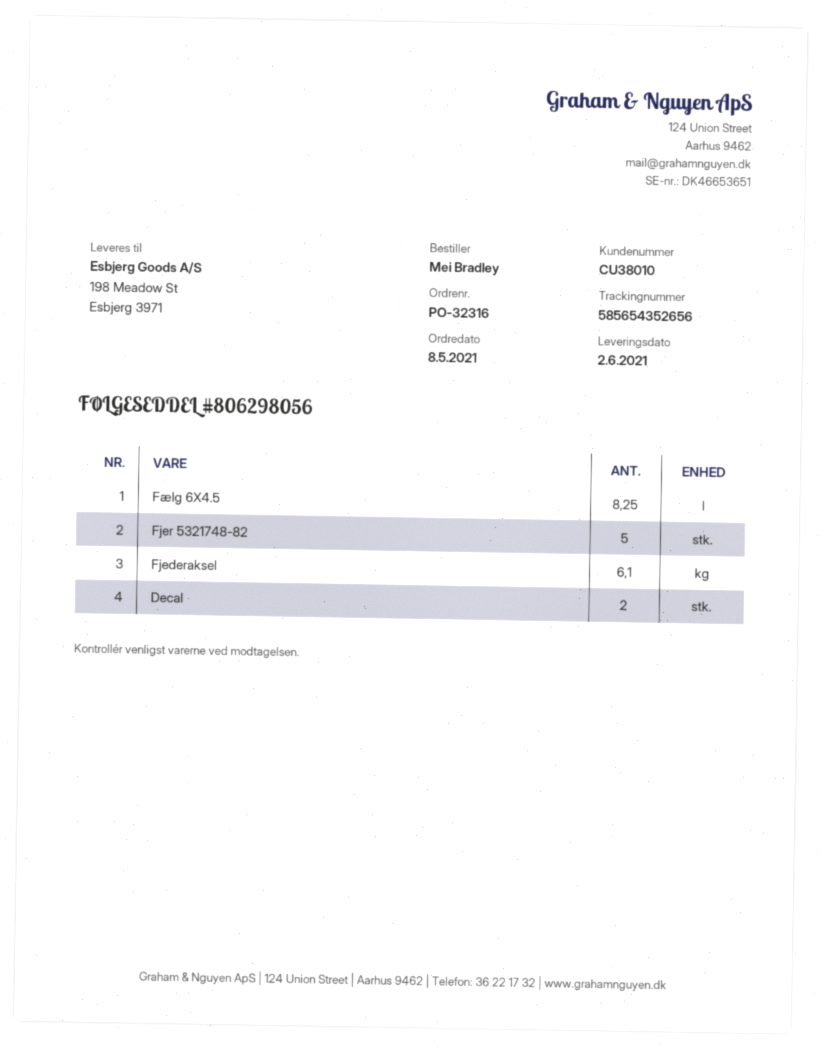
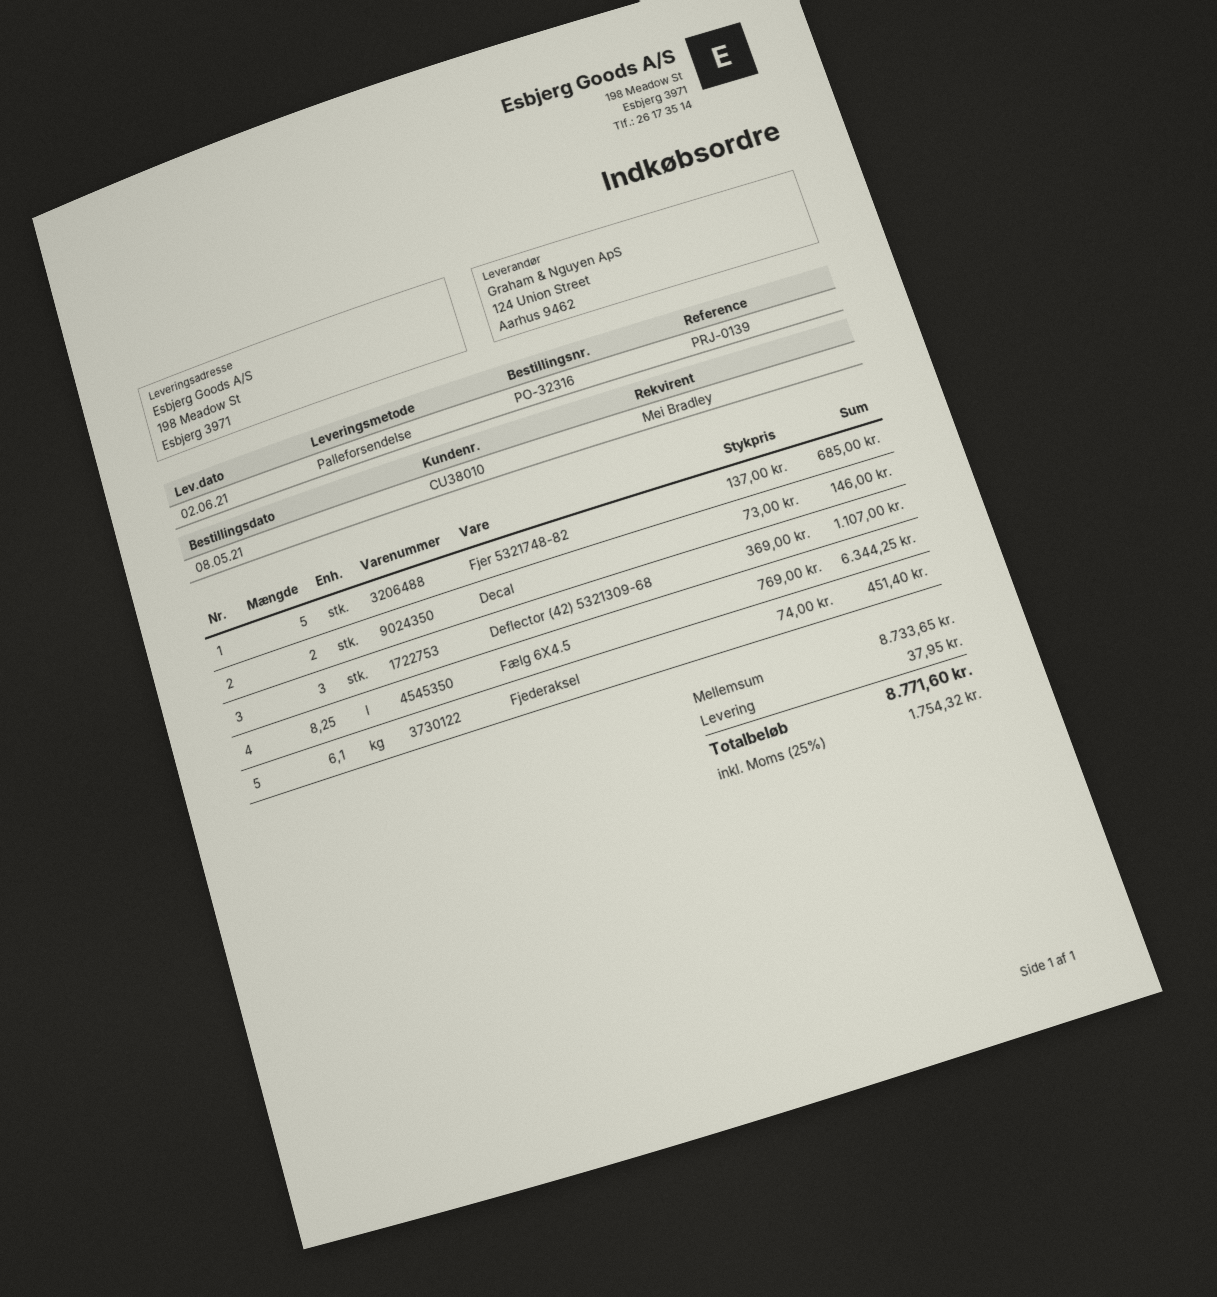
Deflector (42) 5321309-68: none -> 3

